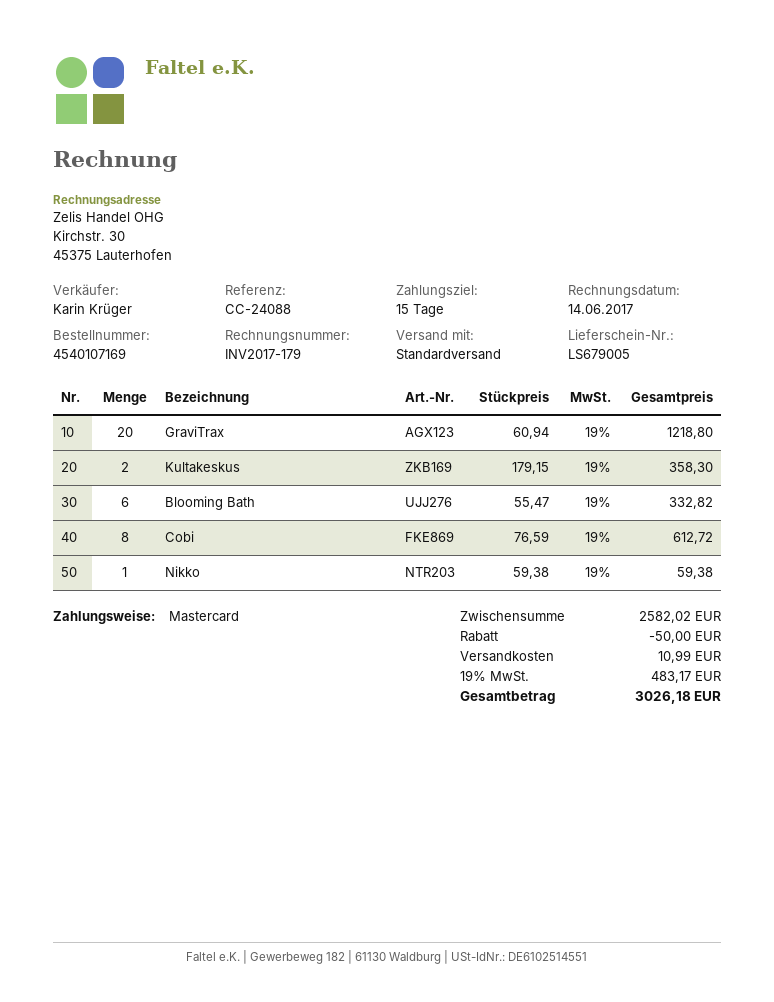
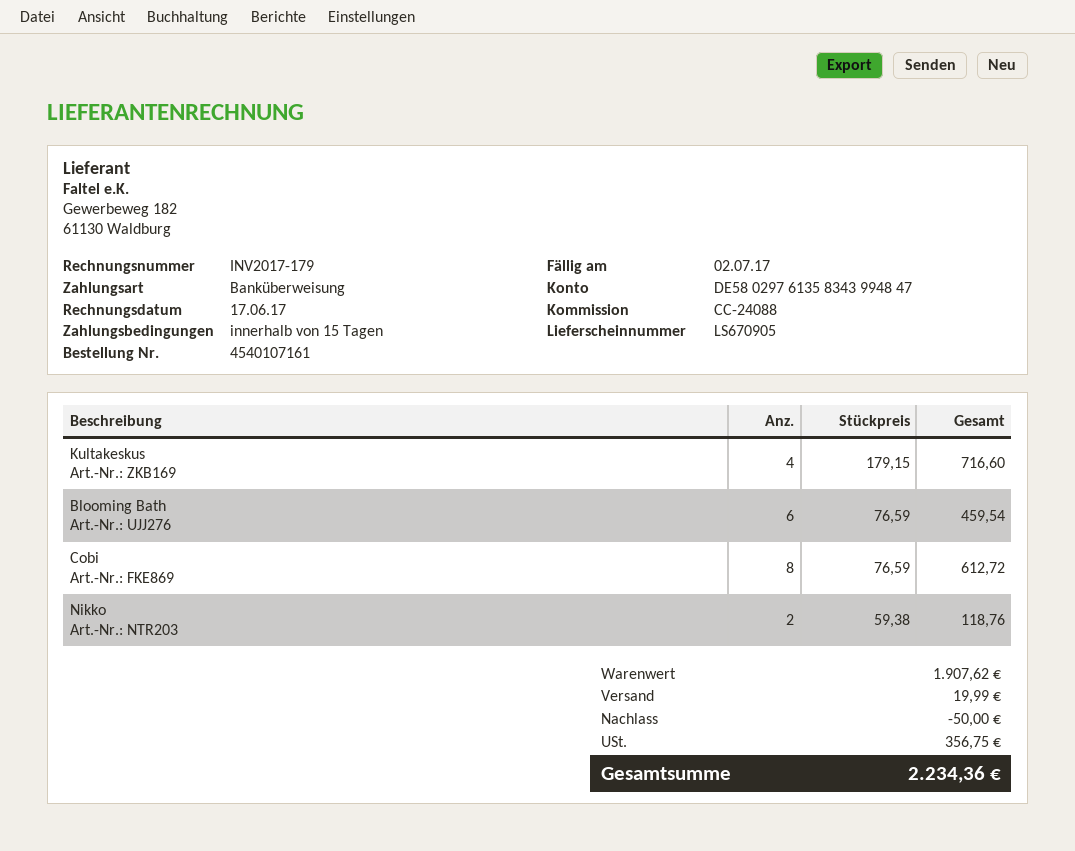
order number: 4540107169 -> 4540107161
delivery note number: LS679005 -> LS670905
invoice date: 2017-06-14 -> 2017-06-17
payment method: Mastercard -> bank transfer
GraviTrax: 20 x 60.94 = 1218.80 -> none
Kultakeskus: 2 x 179.15 = 358.30 -> 4 x 179.15 = 716.60
Blooming Bath: 6 x 55.47 = 332.82 -> 6 x 76.59 = 459.54
Nikko: 1 x 59.38 = 59.38 -> 2 x 59.38 = 118.76
subtotal: 2582.02 -> 1907.62
shipping: 10.99 -> 19.99
tax: 483.17 -> 356.75
total: 3026.18 -> 2234.36

